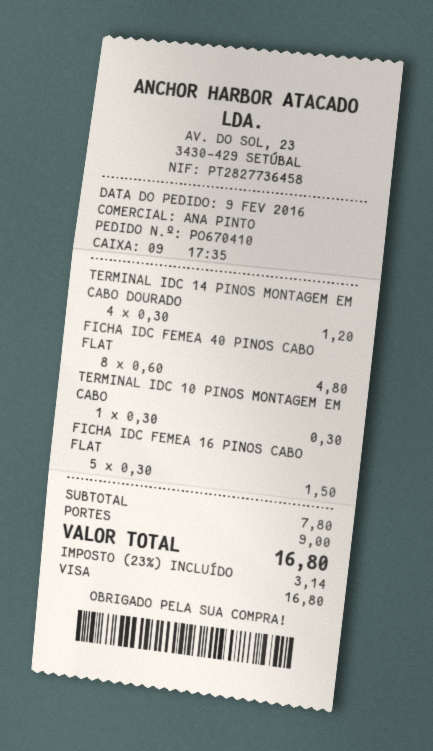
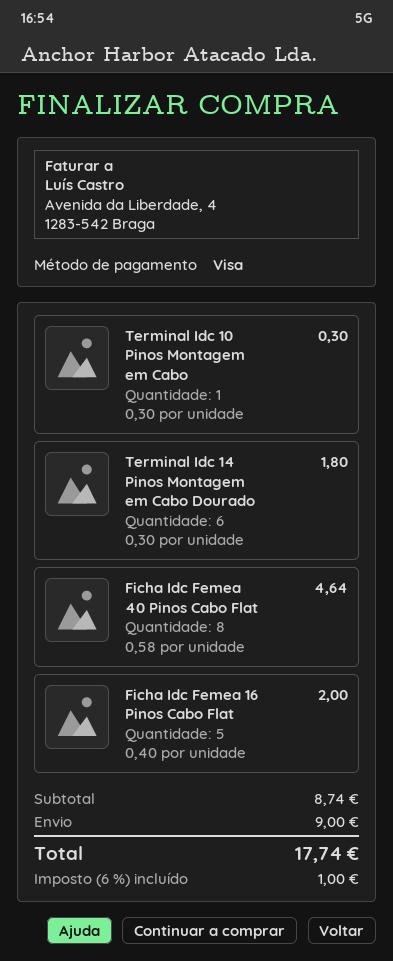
TERMINAL IDC 14 PINOS MONTAGEM EM CABO DOURADO: 4 x 0.30 = 1.20 -> 6 x 0.30 = 1.80
FICHA IDC FEMEA 40 PINOS CABO FLAT: 8 x 0.60 = 4.80 -> 8 x 0.58 = 4.64
FICHA IDC FEMEA 16 PINOS CABO FLAT: 5 x 0.30 = 1.50 -> 5 x 0.40 = 2.00
subtotal: 7.80 -> 8.74
tax: 23% = 3.14 -> 6% = 1.00
total: 16.80 -> 17.74

